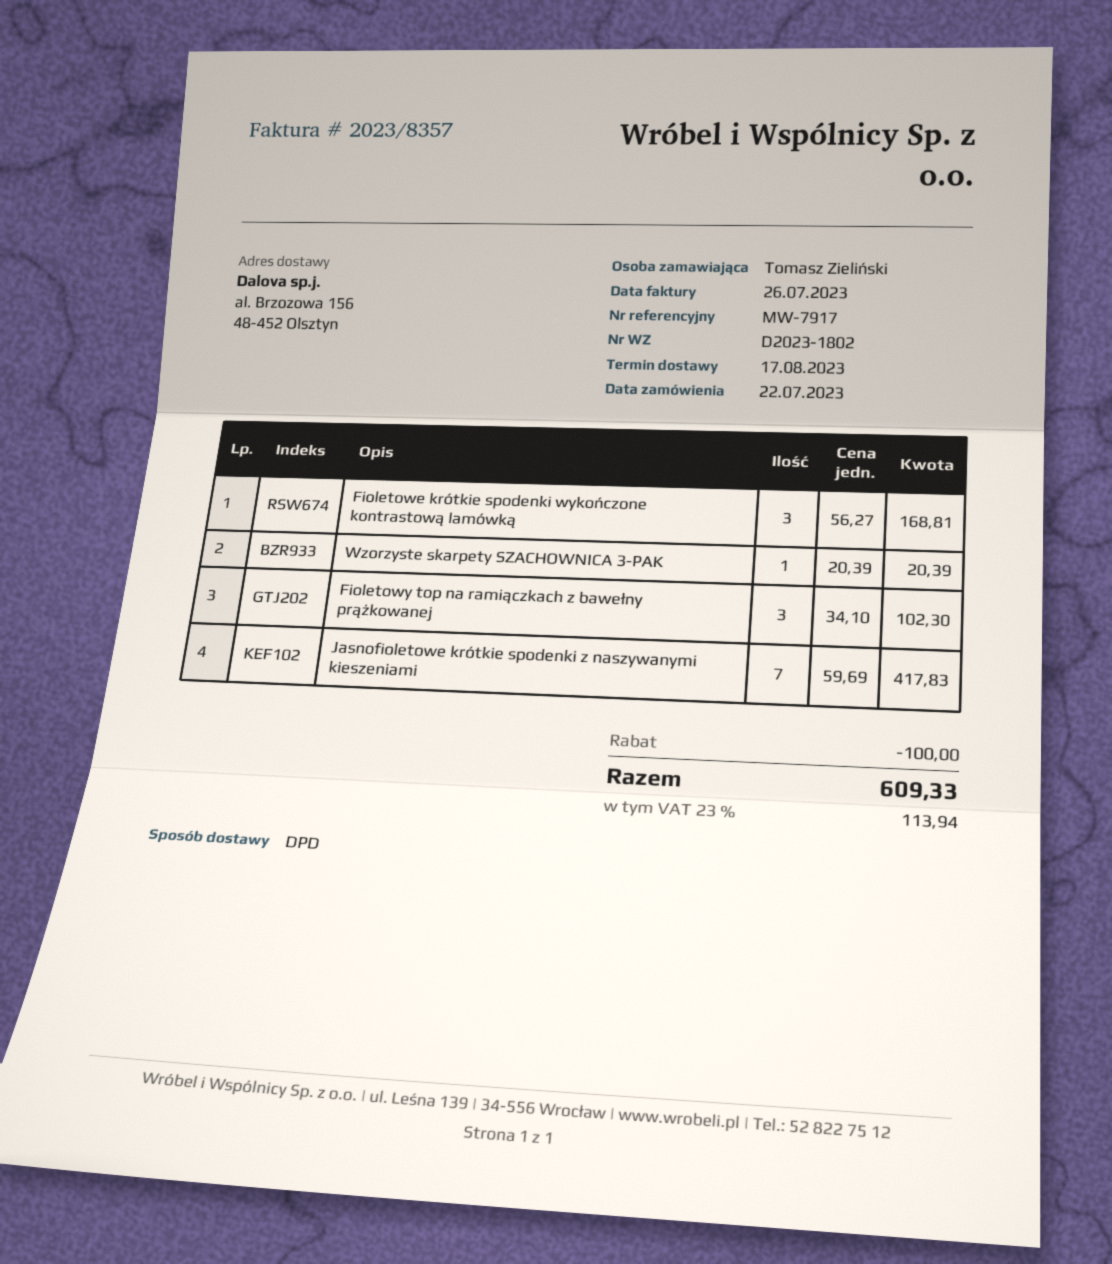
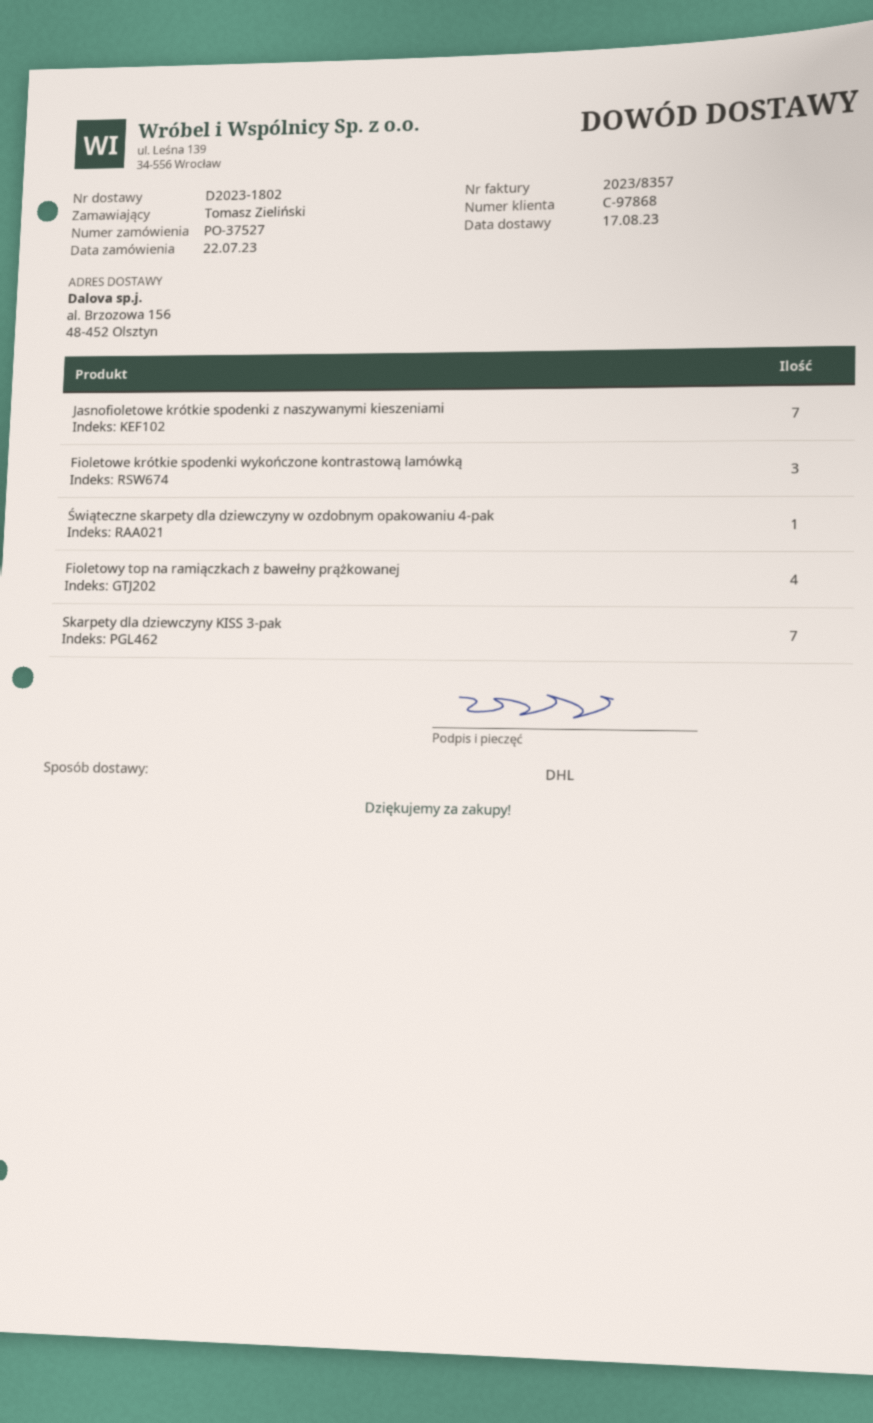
shipping method: DPD -> DHL
Wzorzyste skarpety SZACHOWNICA 3-PAK: 1 -> none
Fioletowy top na ramiączkach z bawełny prążkowanej: 3 -> 4
Świąteczne skarpety dla dziewczyny w ozdobnym opakowaniu 4-pak: none -> 1
Skarpety dla dziewczyny KISS 3-pak: none -> 7

